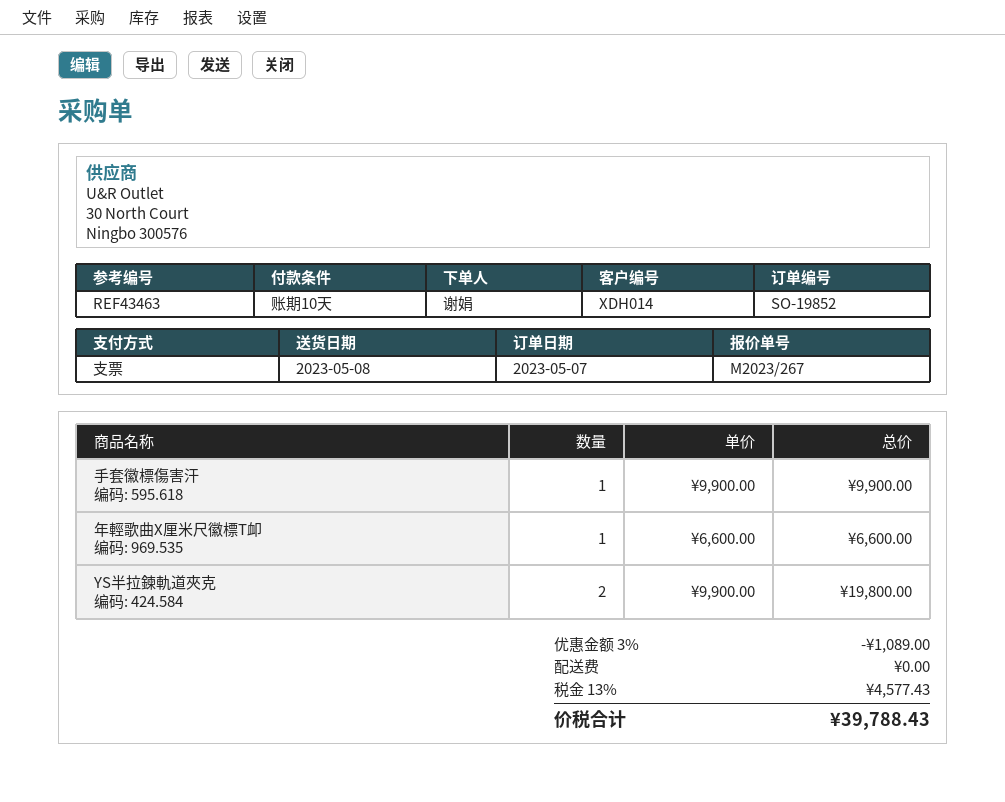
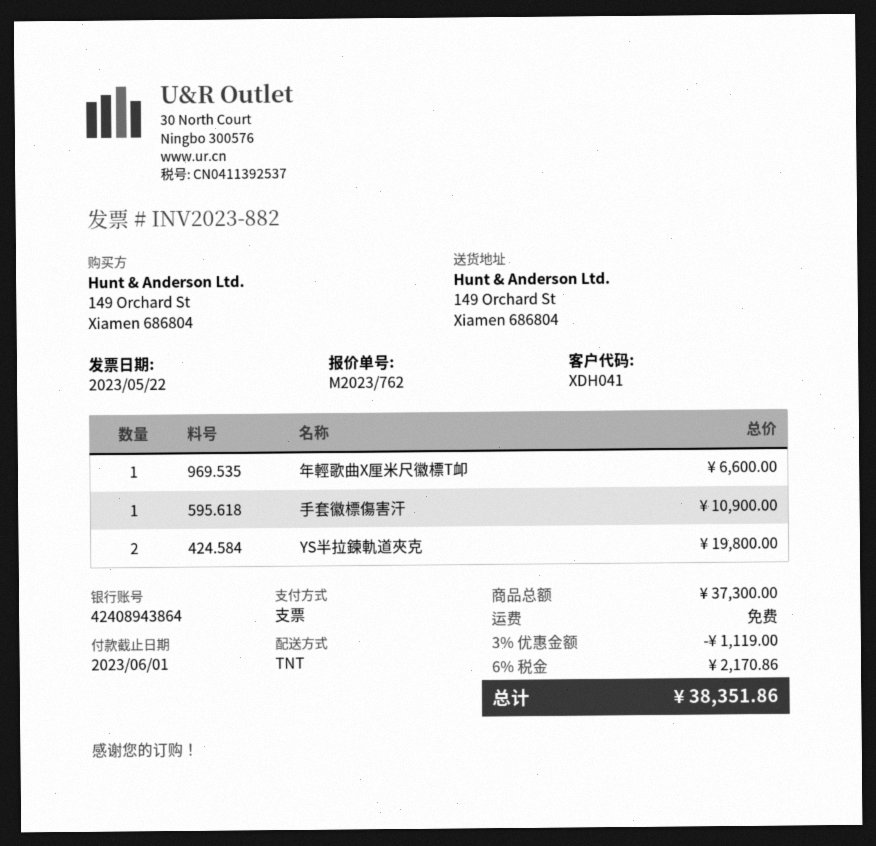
quote number: M2023/267 -> M2023/762
customer number: XDH014 -> XDH041
手套徽標傷害汗: 1 for 9900.00 -> 1 for 10900.00
discount: 3% = 1089.00 -> 3% = 1119.00
tax: 13% = 4577.43 -> 6% = 2170.86
total: 39788.43 -> 38351.86

